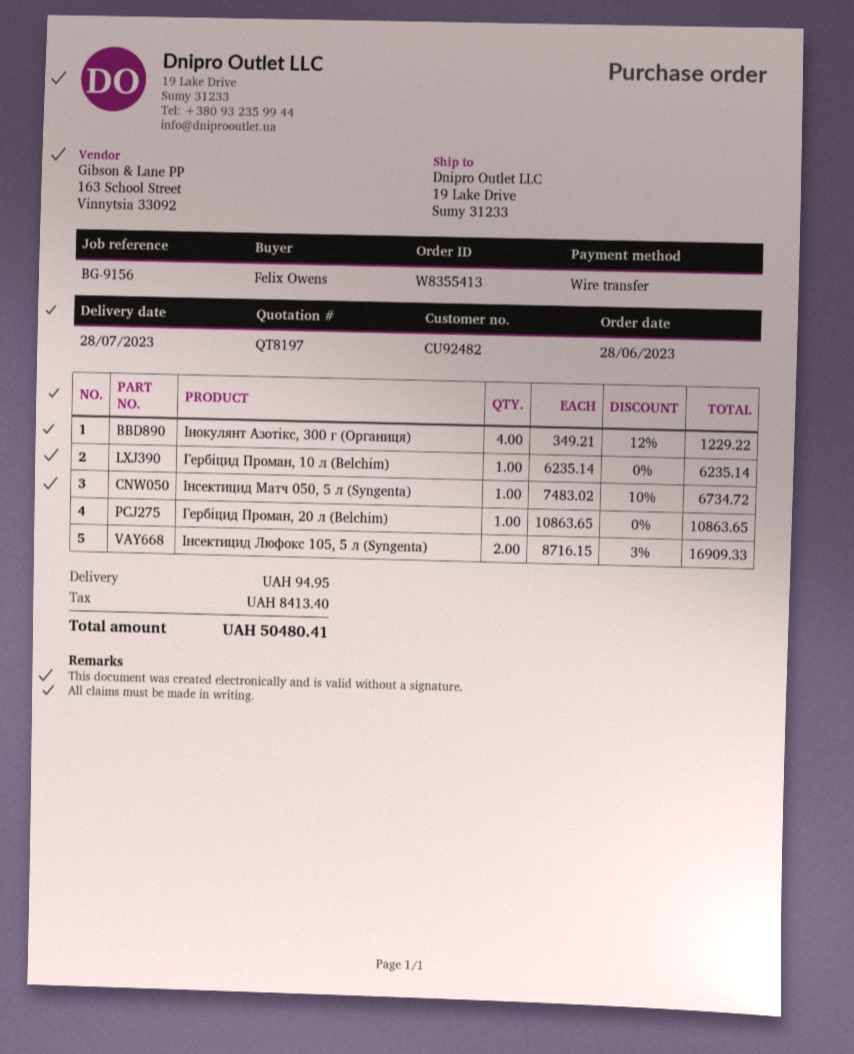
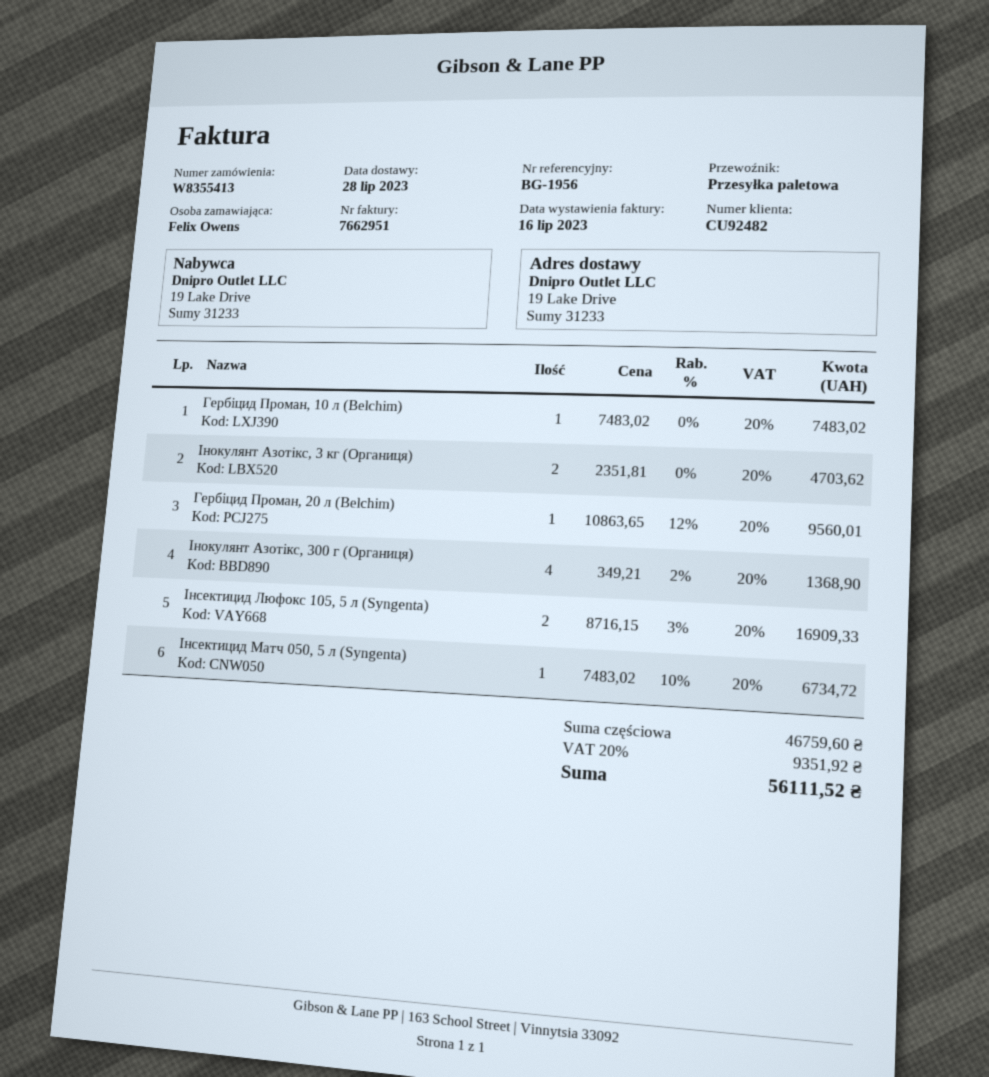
reference: BG-9156 -> BG-1956
Інокулянт Азотікс, 300 г (Органиця): 4 x 349.21 - 12% = 1229.22 -> 4 x 349.21 - 2% = 1368.90
Гербіцид Проман, 10 л (Belchim): 1 x 6235.14 = 6235.14 -> 1 x 7483.02 = 7483.02
Гербіцид Проман, 20 л (Belchim): 1 x 10863.65 = 10863.65 -> 1 x 10863.65 - 12% = 9560.01
Інокулянт Азотікс, 3 кг (Органиця): none -> 2 x 2351.81 = 4703.62
shipping: 94.95 -> none
tax: 8413.40 -> 9351.92
total: 50480.41 -> 56111.52

